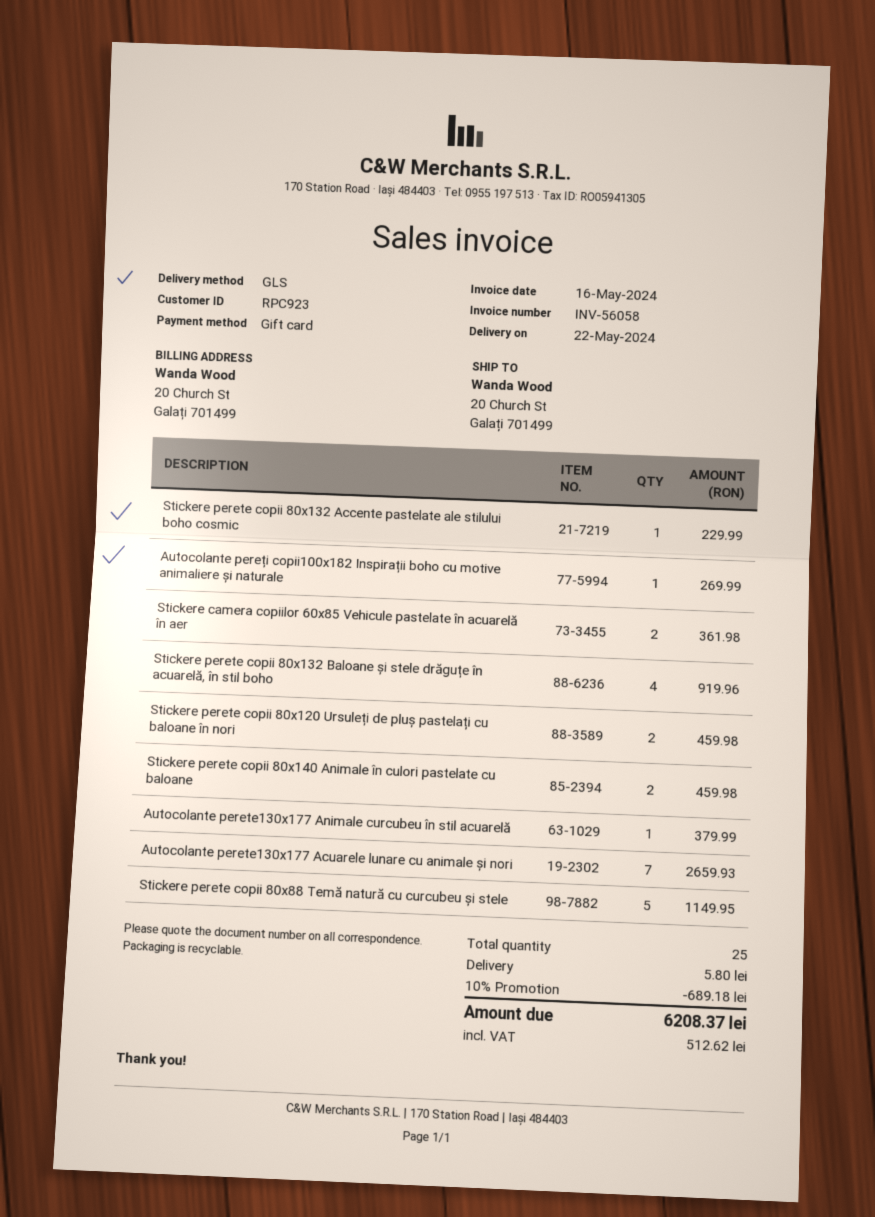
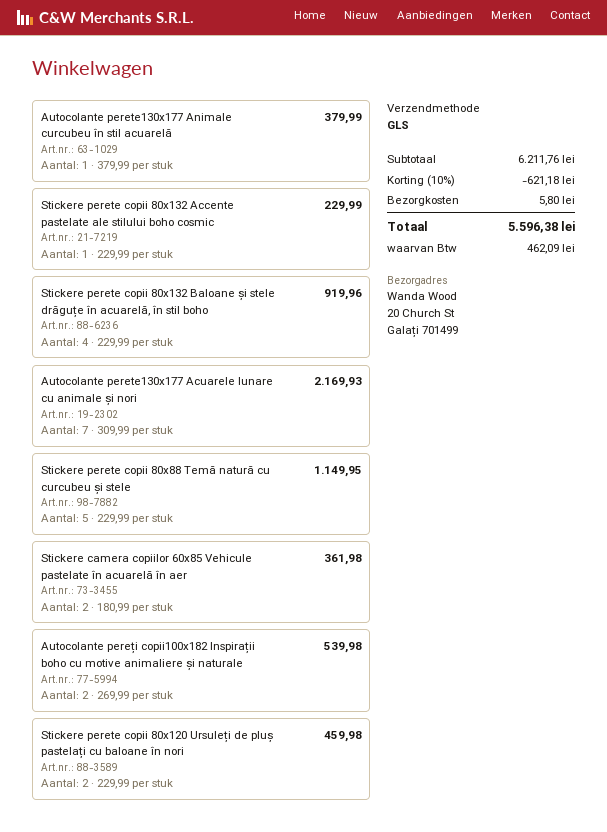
Autocolante pereți copii100x182 Inspirații boho cu motive animaliere și naturale: 1 for 269.99 -> 2 for 539.98
Stickere perete copii 80x140 Animale în culori pastelate cu baloane: 2 for 459.98 -> none
Autocolante perete130x177 Acuarele lunare cu animale și nori: 7 for 2659.93 -> 7 for 2169.93
discount: 10% = 689.18 -> 10% = 621.18
tax: 512.62 -> 462.09
total: 6208.37 -> 5596.38

